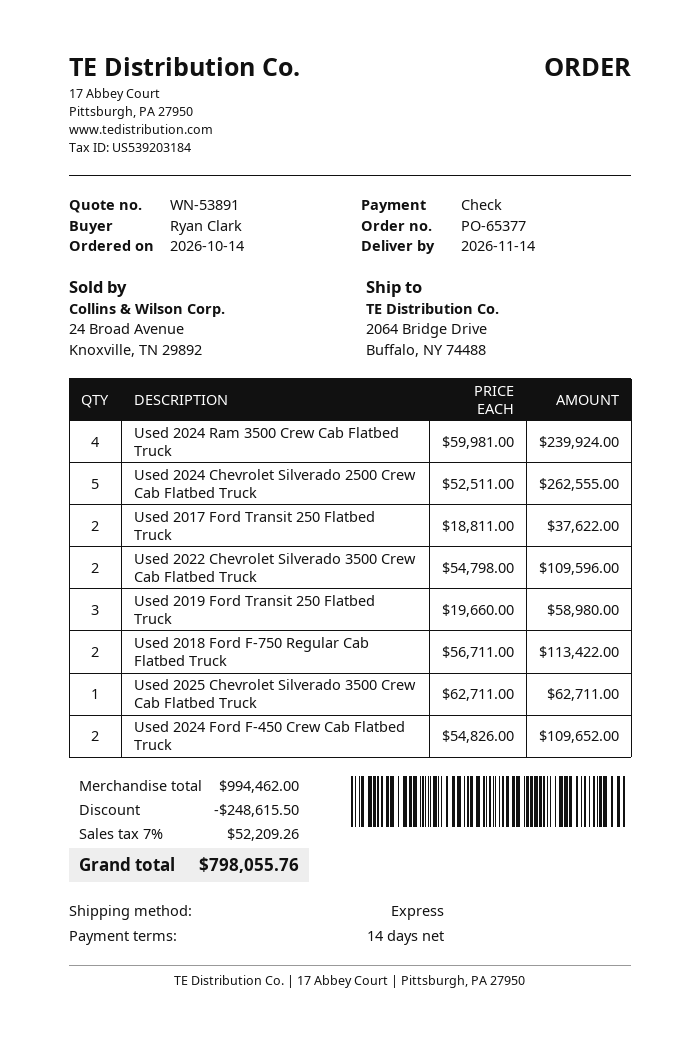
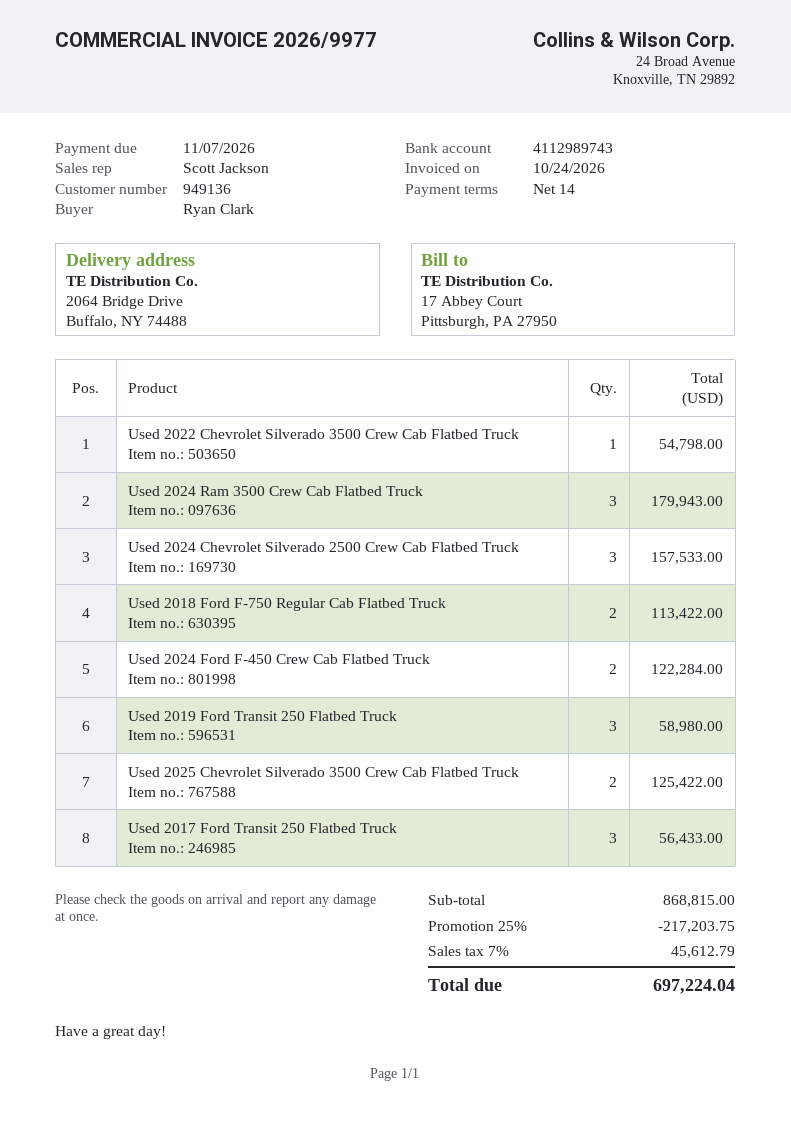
Used 2024 Ram 3500 Crew Cab Flatbed Truck: 4 for 239924.00 -> 3 for 179943.00
Used 2024 Chevrolet Silverado 2500 Crew Cab Flatbed Truck: 5 for 262555.00 -> 3 for 157533.00
Used 2017 Ford Transit 250 Flatbed Truck: 2 for 37622.00 -> 3 for 56433.00
Used 2022 Chevrolet Silverado 3500 Crew Cab Flatbed Truck: 2 for 109596.00 -> 1 for 54798.00
Used 2025 Chevrolet Silverado 3500 Crew Cab Flatbed Truck: 1 for 62711.00 -> 2 for 125422.00
Used 2024 Ford F-450 Crew Cab Flatbed Truck: 2 for 109652.00 -> 2 for 122284.00
subtotal: 994462.00 -> 868815.00
discount: 248615.50 -> 217203.75
tax: 7% = 52209.26 -> 7% = 45612.79
total: 798055.76 -> 697224.04

